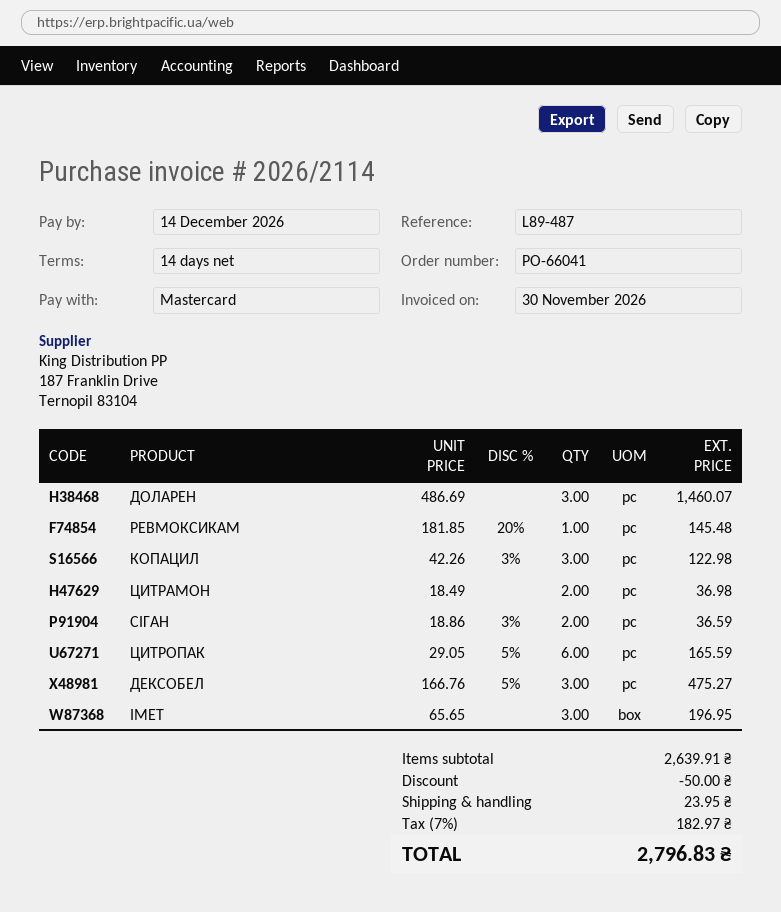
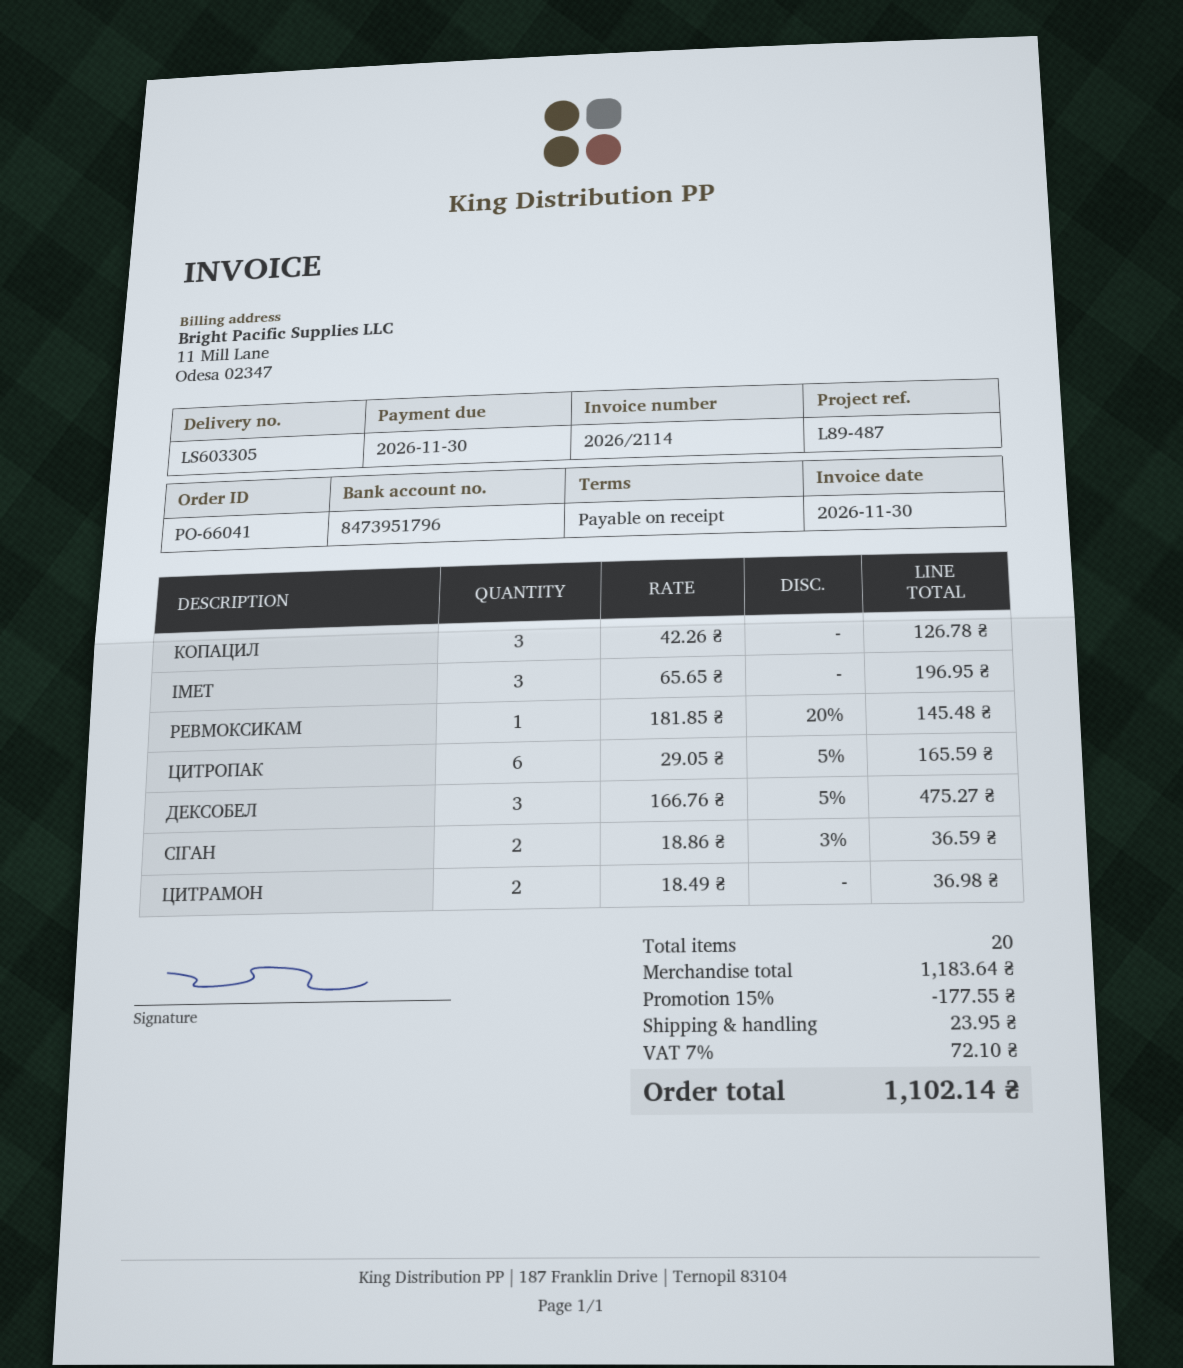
payment terms: 14 days -> on receipt
due date: 2026-12-14 -> 2026-11-30
ДОЛАРЕН: 3 x 486.69 = 1460.07 -> none
КОПАЦИЛ: 3 x 42.26 - 3% = 122.98 -> 3 x 42.26 = 126.78
subtotal: 2639.91 -> 1183.64
discount: 50.00 -> 177.55
tax: 7% = 182.97 -> 7% = 72.10
total: 2796.83 -> 1102.14

